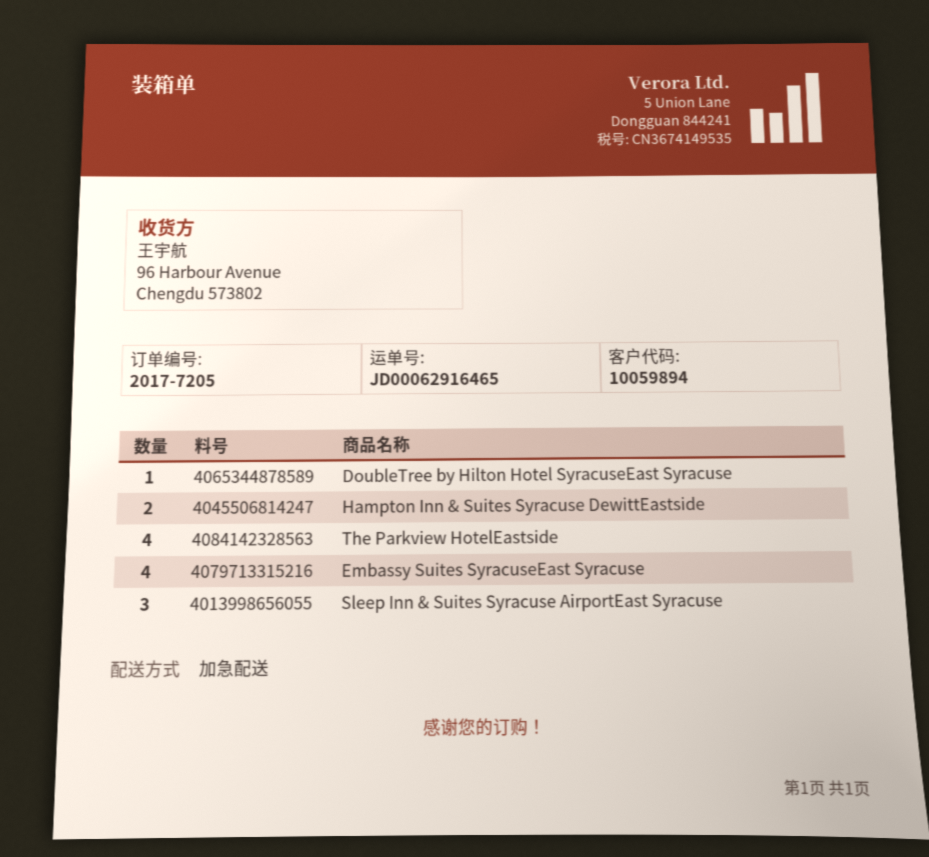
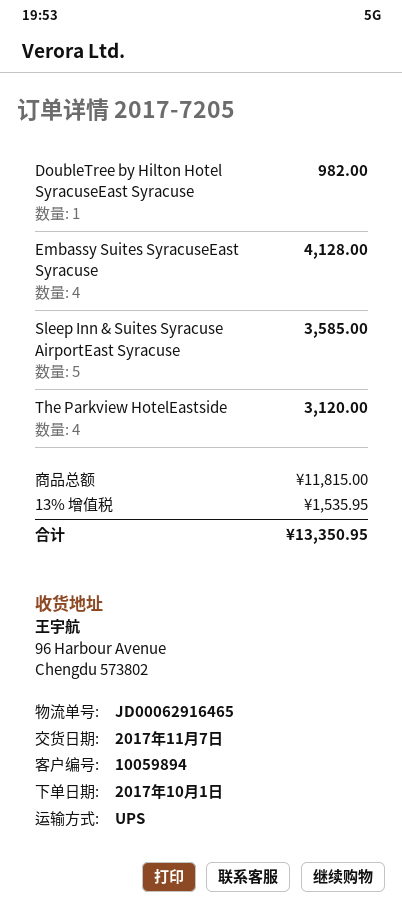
shipping method: express -> UPS
Hampton Inn & Suites Syracuse DewittEastside: 2 -> none
Sleep Inn & Suites Syracuse AirportEast Syracuse: 3 -> 5

